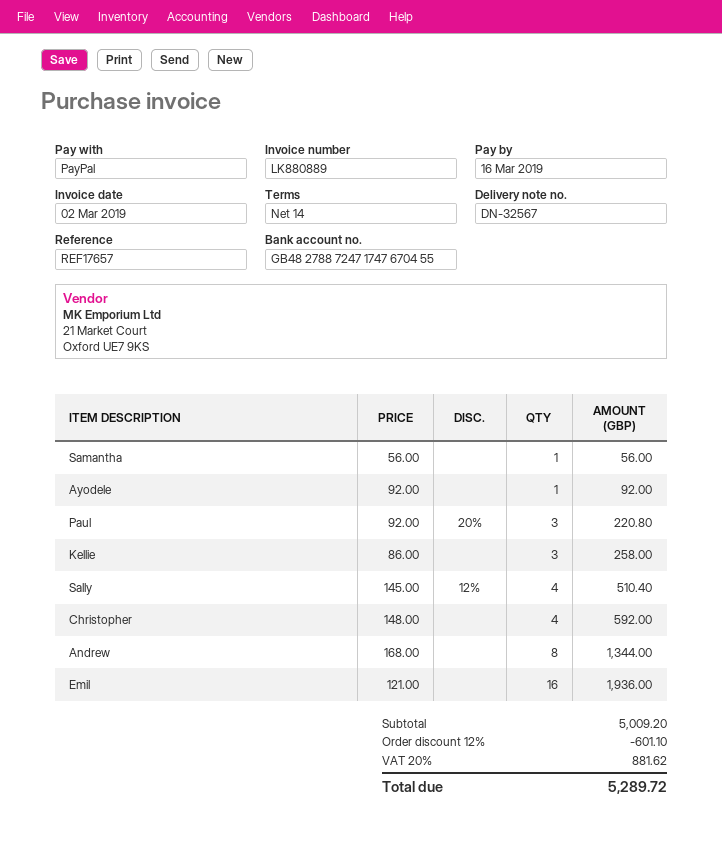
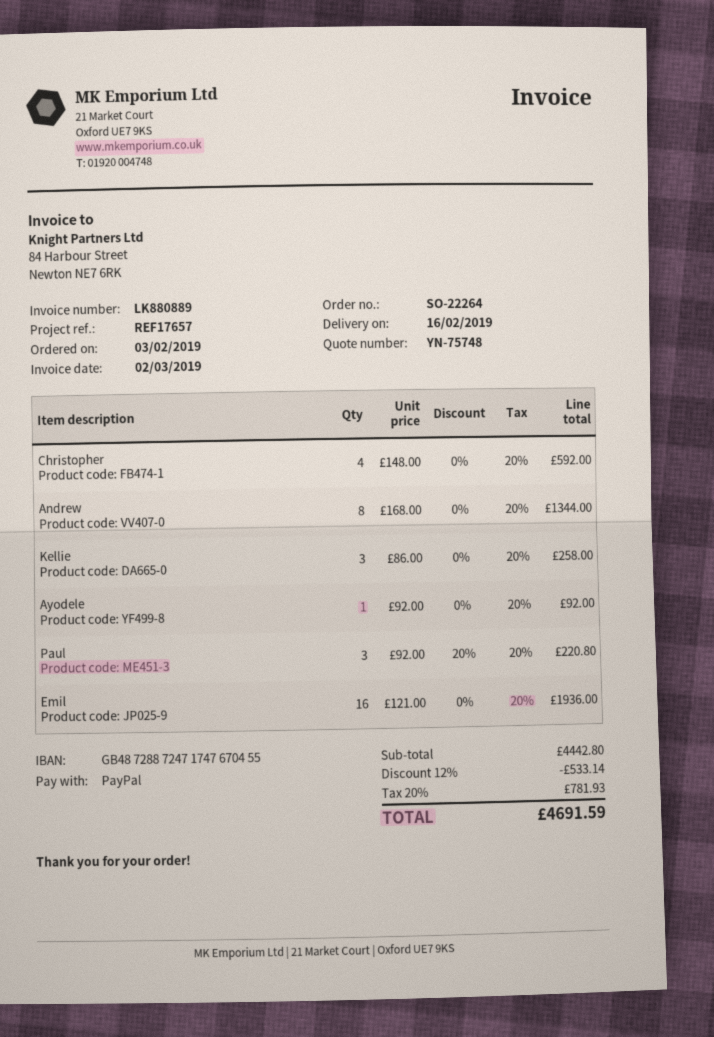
bank account: GB48278872471747670455 -> GB48728872471747670455
Samantha: 1 x 56.00 = 56.00 -> none
Sally: 4 x 145.00 - 12% = 510.40 -> none
subtotal: 5009.20 -> 4442.80
discount: 12% = 601.10 -> 12% = 533.14
tax: 20% = 881.62 -> 20% = 781.93
total: 5289.72 -> 4691.59

